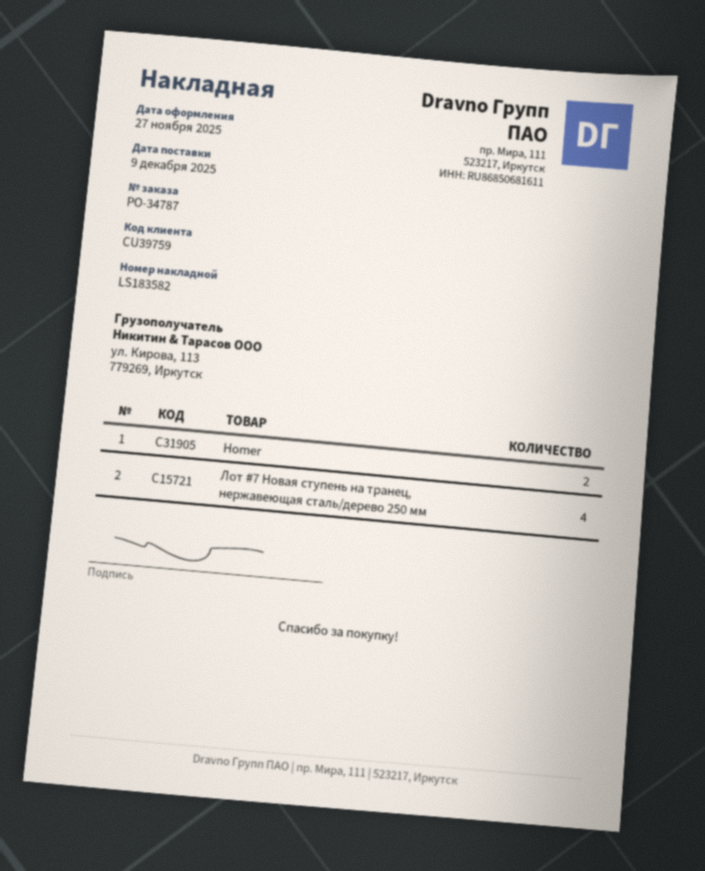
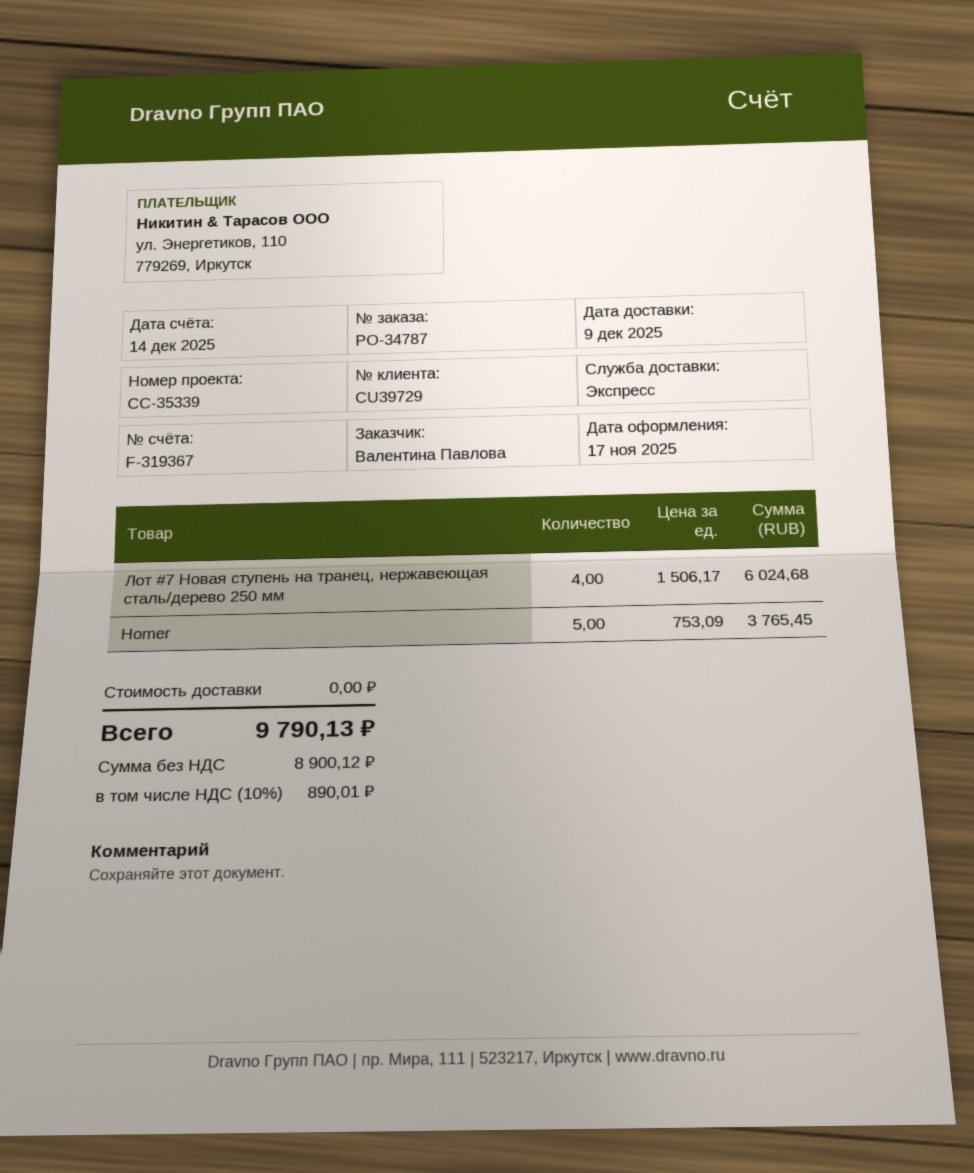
order date: 2025-11-27 -> 2025-11-17
customer number: CU39759 -> CU39729
Homer: 2 -> 5

